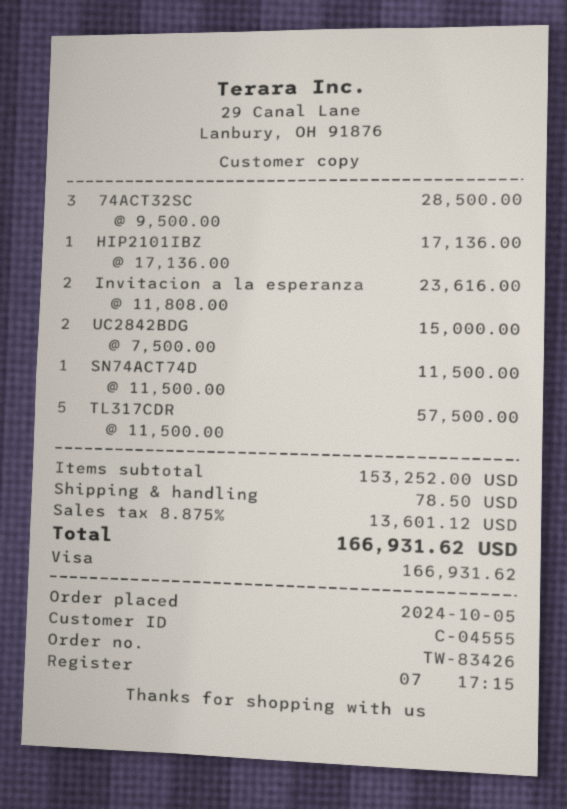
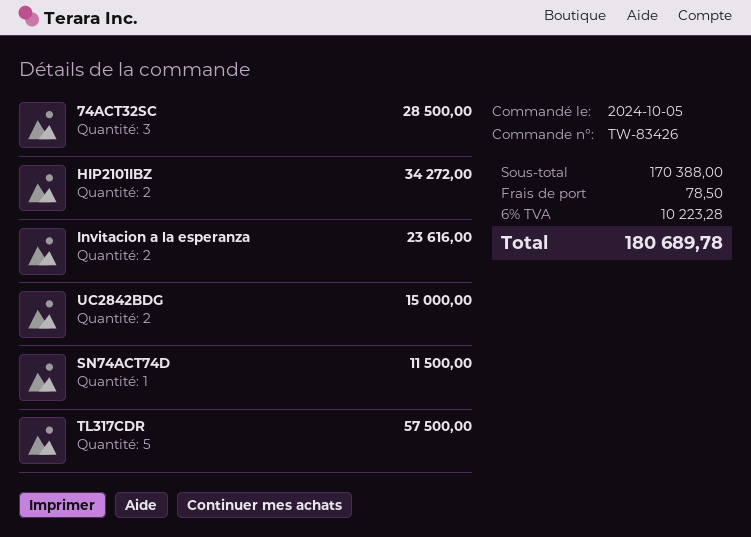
HIP2101IBZ: 1 for 17136.00 -> 2 for 34272.00
subtotal: 153252.00 -> 170388.00
tax: 8.875% = 13601.12 -> 6% = 10223.28
total: 166931.62 -> 180689.78

